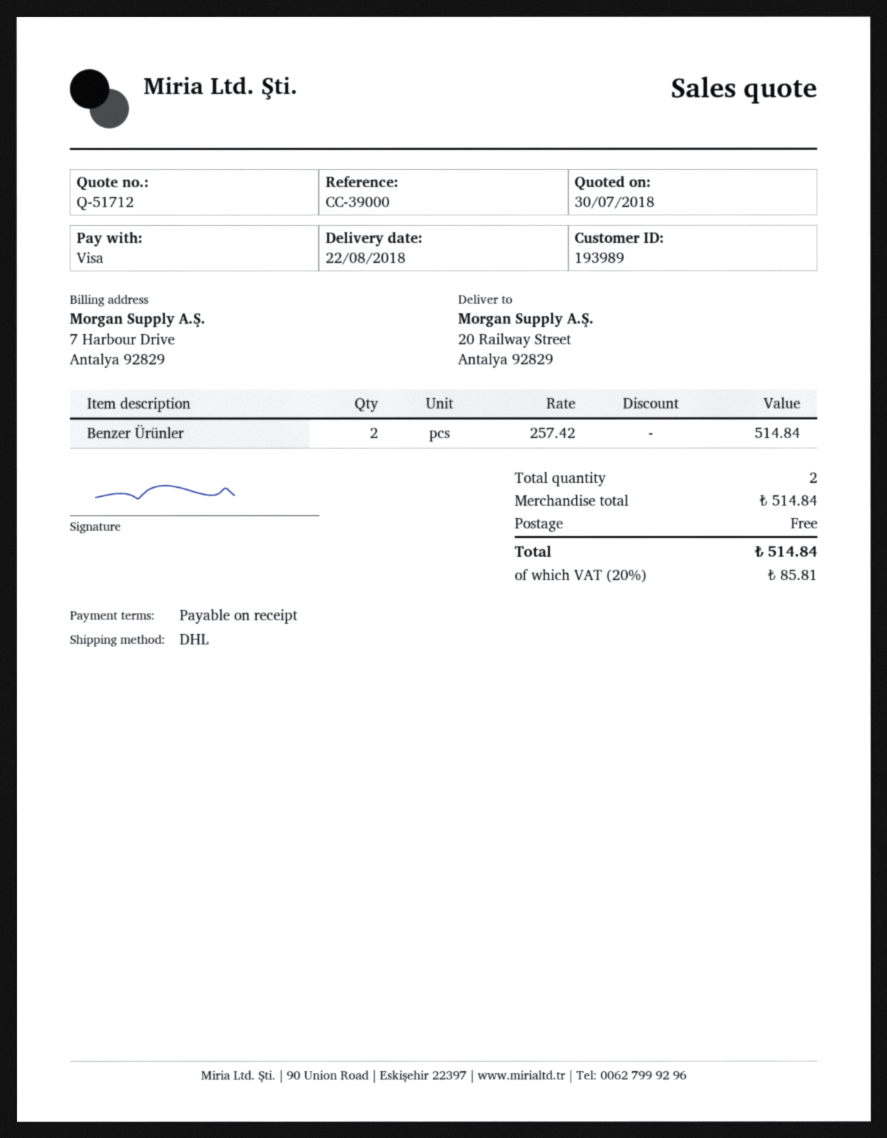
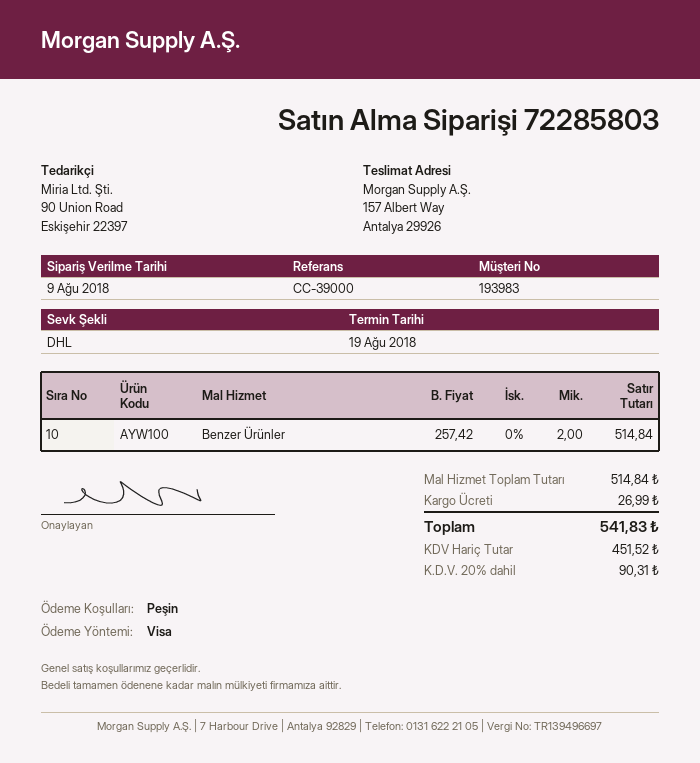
delivery date: 2018-08-22 -> 2018-08-19
customer number: 193989 -> 193983
ship to: 20 Railway Street, Antalya 92829 -> 157 Albert Way, Antalya 29926
shipping: 0.00 -> 26.99
tax: 20% = 85.81 -> 20% = 90.31
total: 514.84 -> 541.83

